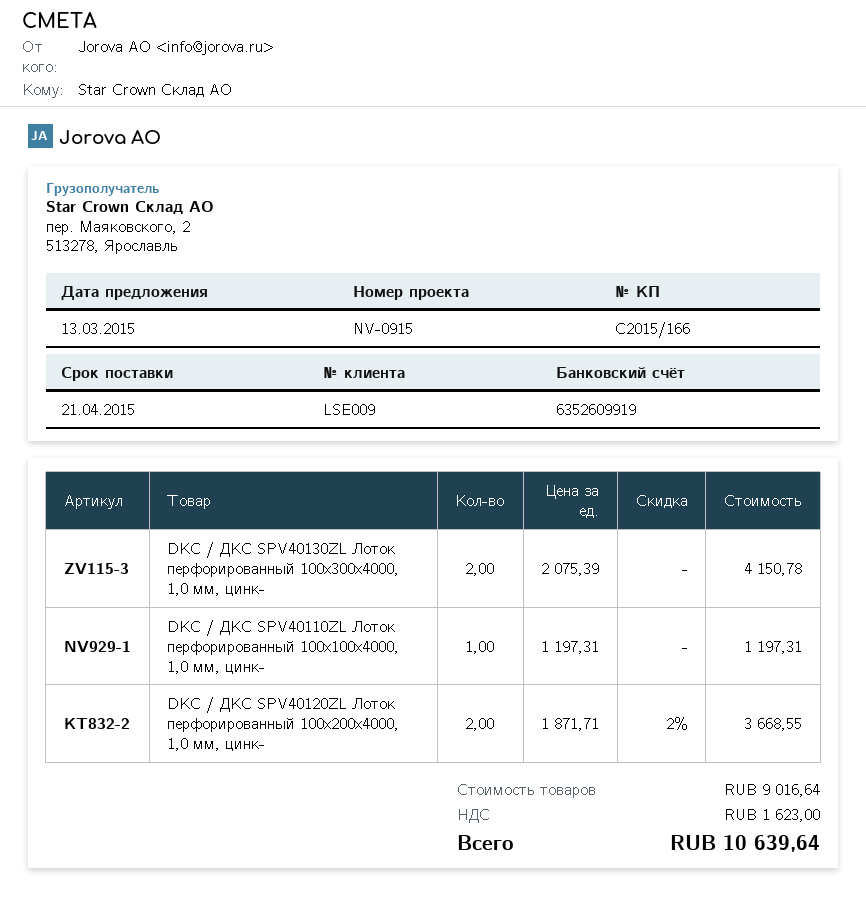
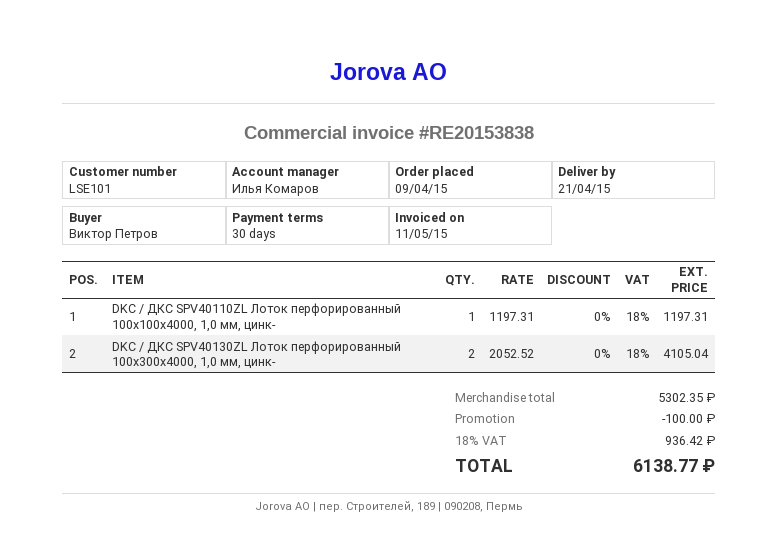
customer number: LSE009 -> LSE101
DKC / ДКС SPV40130ZL Лоток перфорированный 100х300х4000, 1,0 мм, цинк-: 2 x 2075.39 = 4150.78 -> 2 x 2052.52 = 4105.04
DKC / ДКС SPV40120ZL Лоток перфорированный 100х200х4000, 1,0 мм, цинк-: 2 x 1871.71 - 2% = 3668.55 -> none
subtotal: 9016.64 -> 5302.35
discount: none -> 100.00
tax: 1623.00 -> 936.42
total: 10639.64 -> 6138.77

